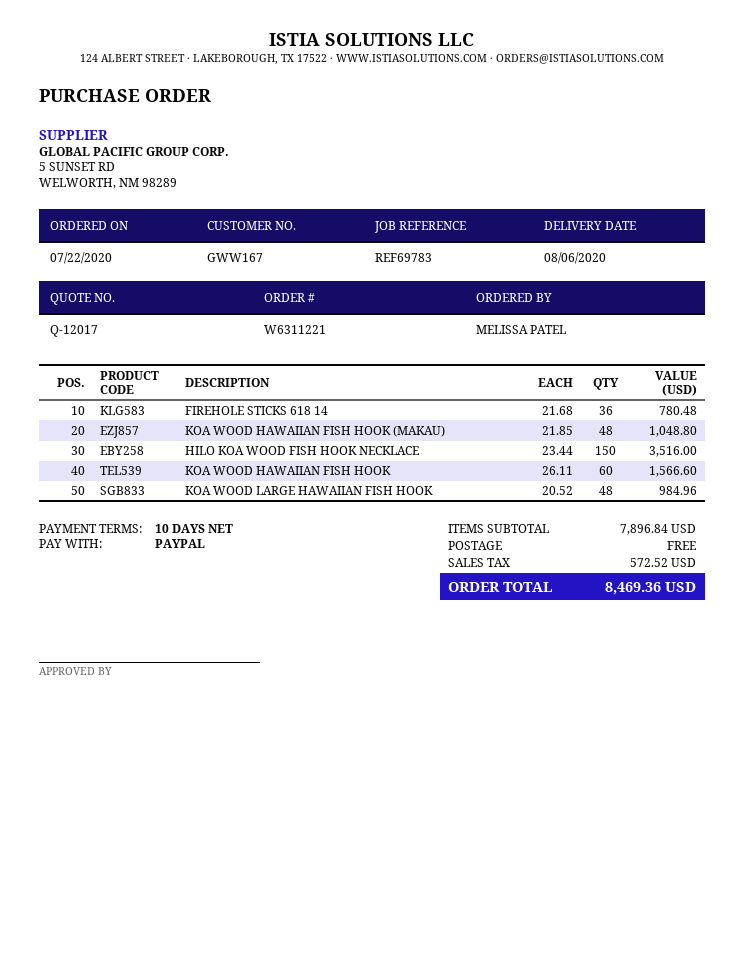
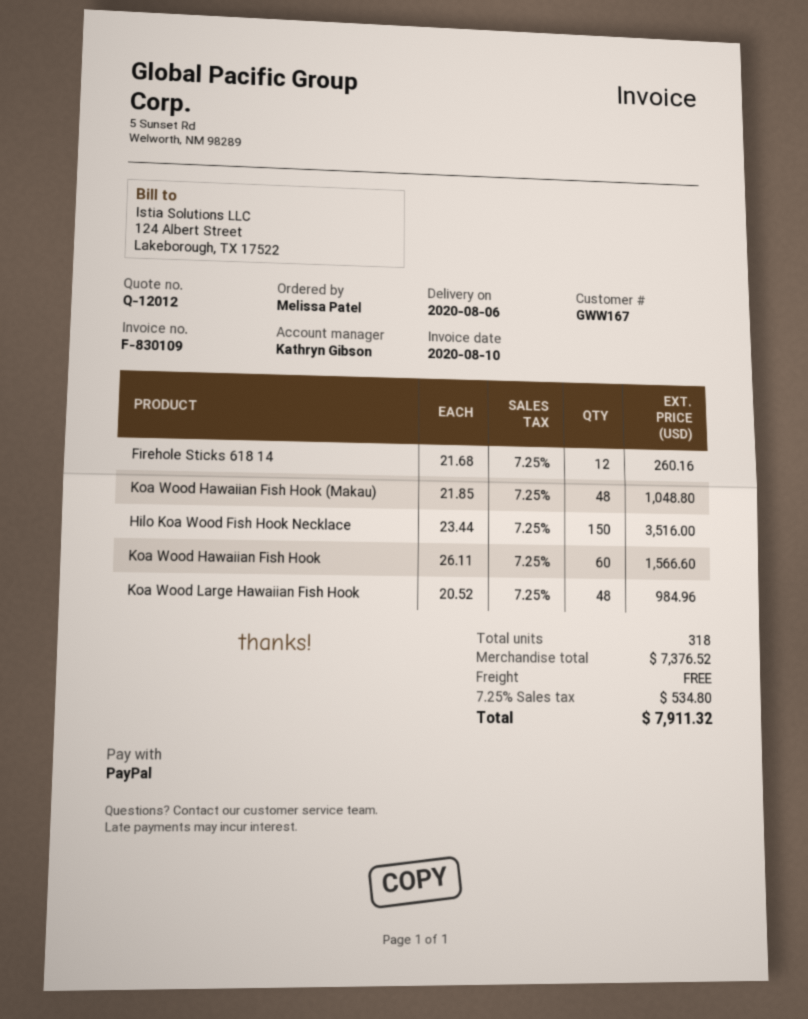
quote number: Q-12017 -> Q-12012
FIREHOLE STICKS 618 14: 36 x 21.68 = 780.48 -> 12 x 21.68 = 260.16
subtotal: 7896.84 -> 7376.52
tax: 572.52 -> 534.80
total: 8469.36 -> 7911.32

